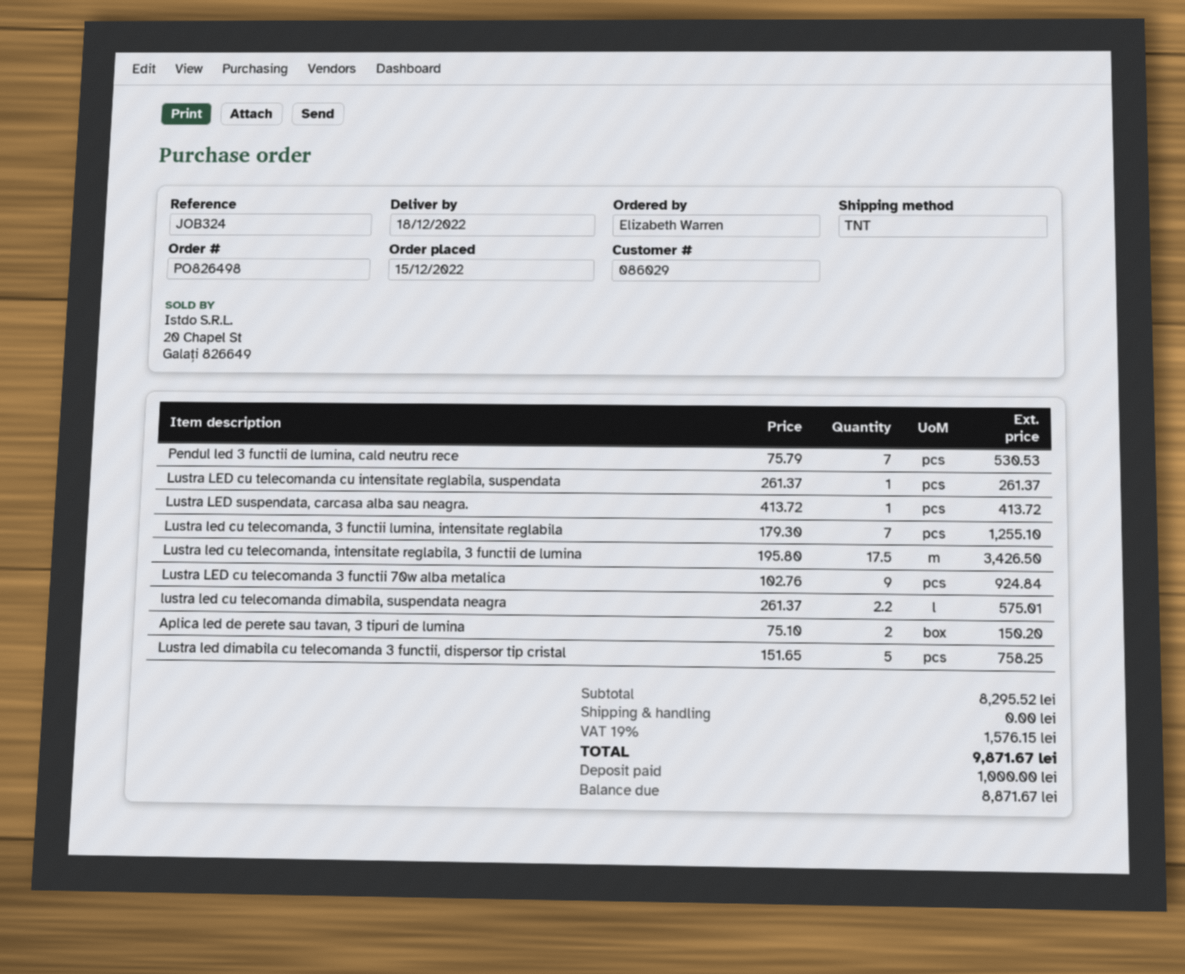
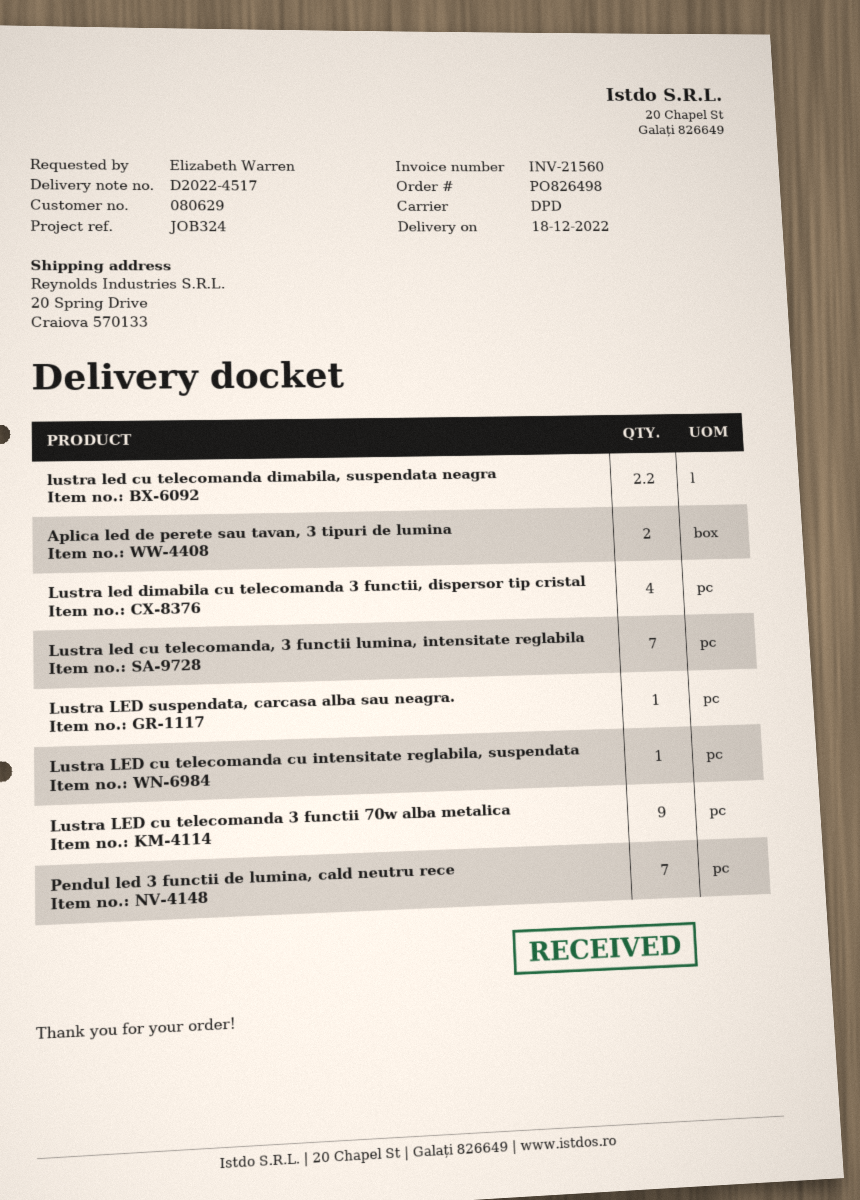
customer number: 086029 -> 080629
shipping method: TNT -> DPD
Lustra led cu telecomanda, intensitate reglabila, 3 functii de lumina: 17.5 -> none
Lustra led dimabila cu telecomanda 3 functii, dispersor tip cristal: 5 -> 4

